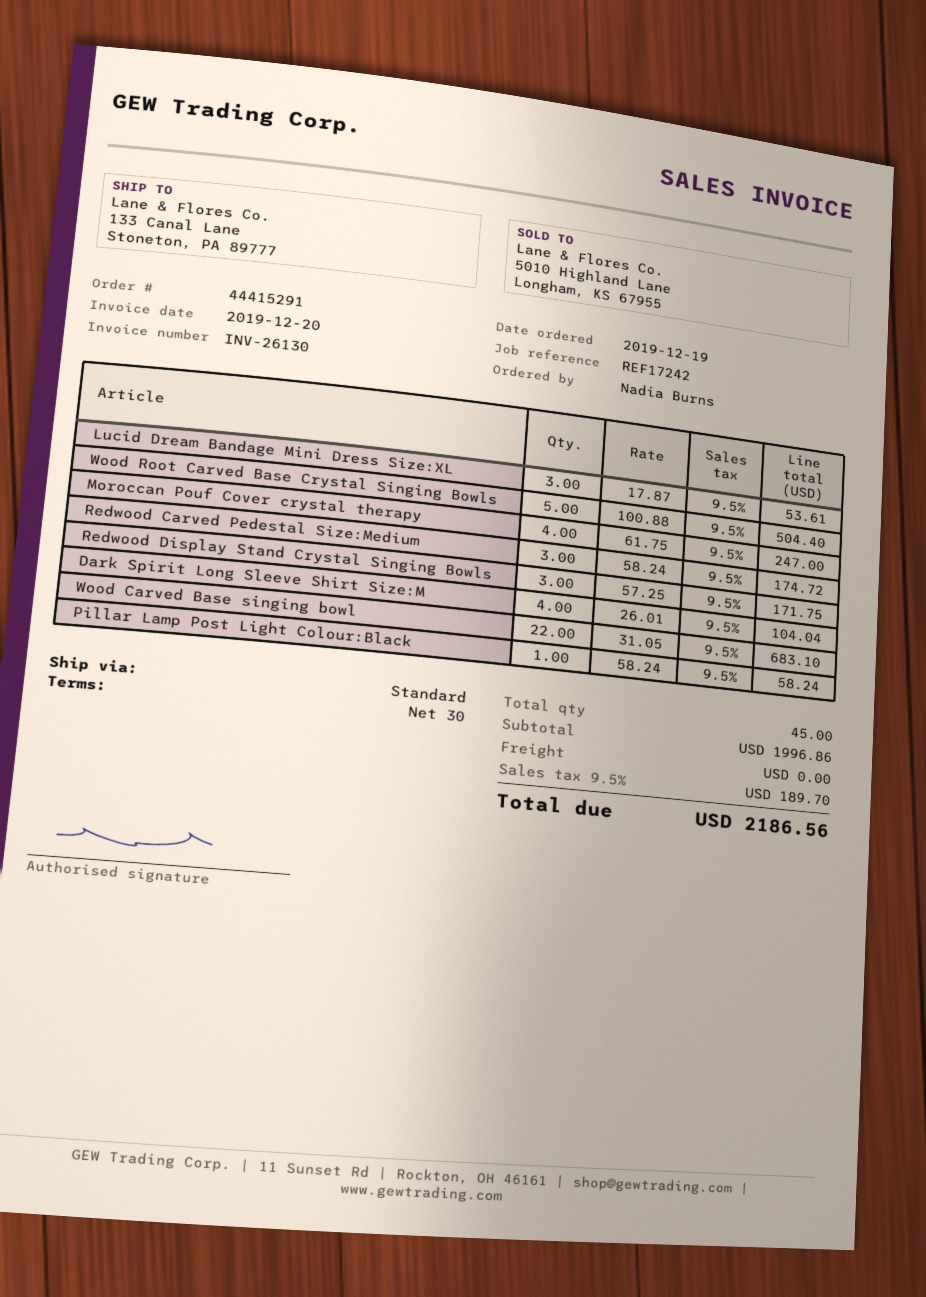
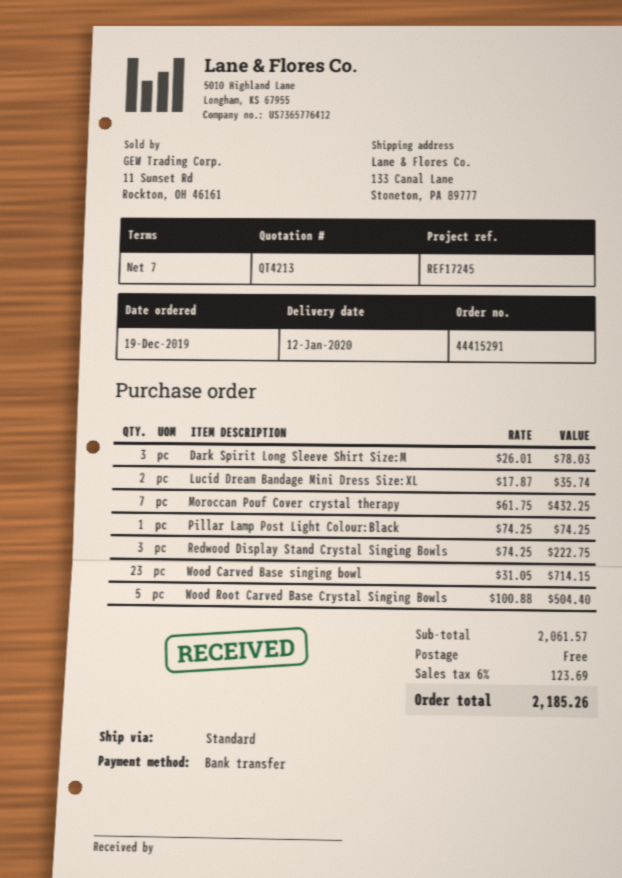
payment terms: 30 days -> 7 days
reference: REF17242 -> REF17245
Lucid Dream Bandage Mini Dress Size:XL: 3 x 17.87 = 53.61 -> 2 x 17.87 = 35.74
Moroccan Pouf Cover crystal therapy: 4 x 61.75 = 247.00 -> 7 x 61.75 = 432.25
Redwood Carved Pedestal Size:Medium: 3 x 58.24 = 174.72 -> none
Redwood Display Stand Crystal Singing Bowls: 3 x 57.25 = 171.75 -> 3 x 74.25 = 222.75
Dark Spirit Long Sleeve Shirt Size:M: 4 x 26.01 = 104.04 -> 3 x 26.01 = 78.03
Wood Carved Base singing bowl: 22 x 31.05 = 683.10 -> 23 x 31.05 = 714.15
Pillar Lamp Post Light Colour:Black: 1 x 58.24 = 58.24 -> 1 x 74.25 = 74.25
subtotal: 1996.86 -> 2061.57
tax: 9.5% = 189.70 -> 6% = 123.69
total: 2186.56 -> 2185.26

